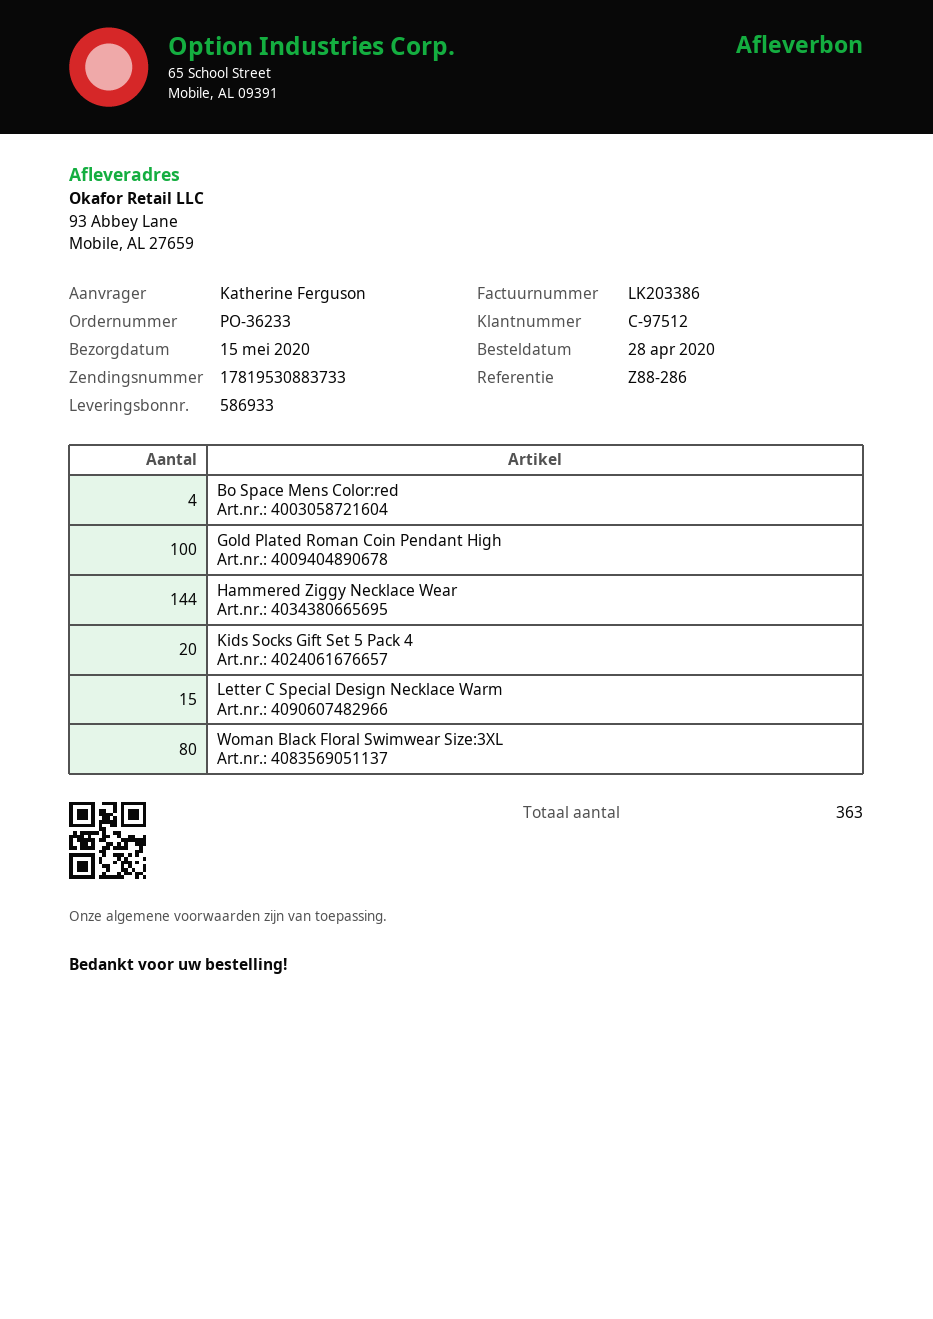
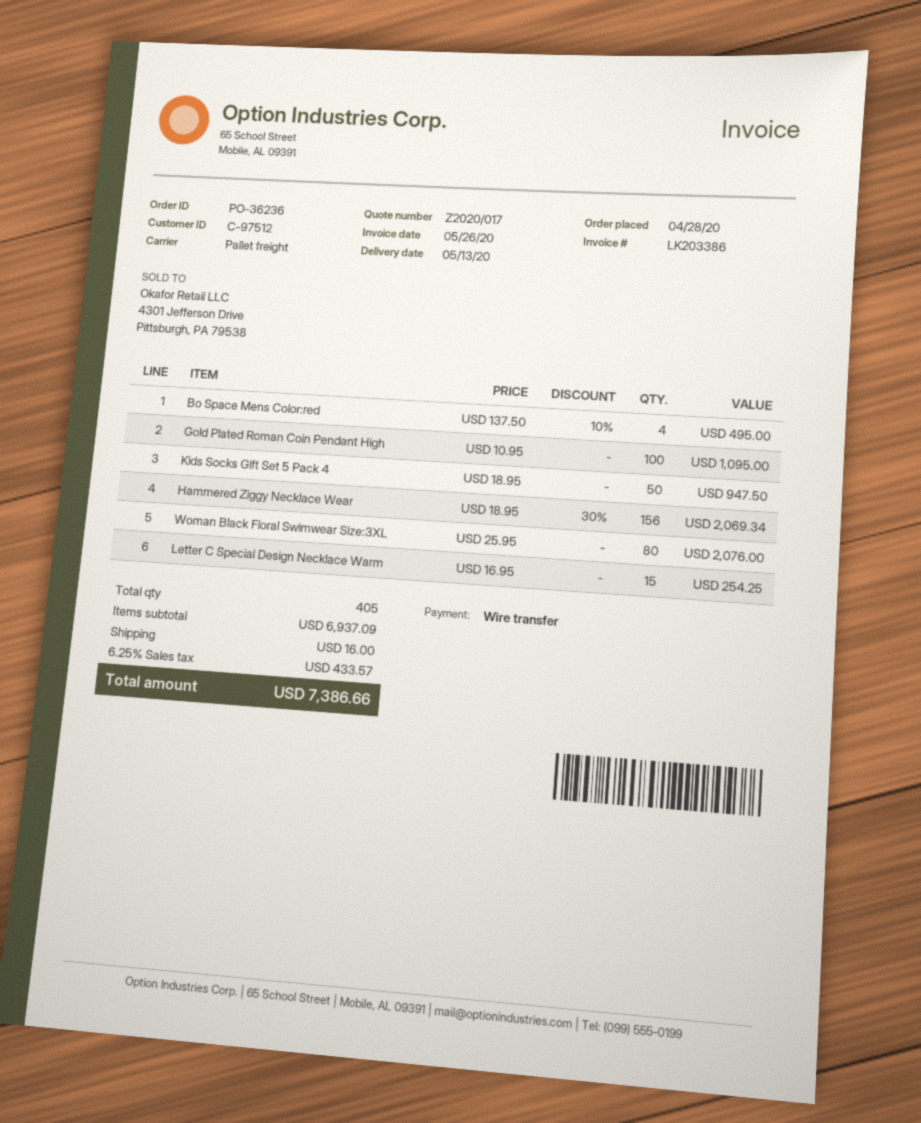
order number: PO-36233 -> PO-36236
delivery date: 2020-05-15 -> 2020-05-13
Hammered Ziggy Necklace Wear: 144 -> 156
Kids Socks Gift Set 5 Pack 4: 20 -> 50
total quantity: 363 -> 405

